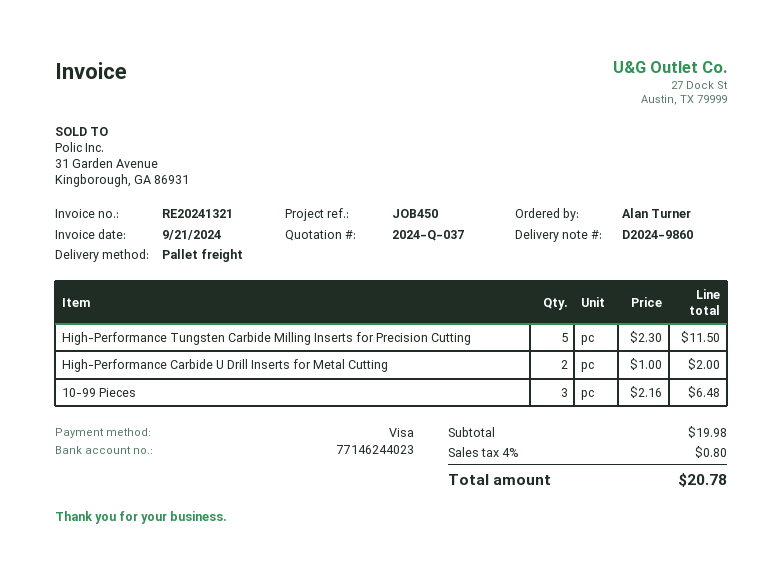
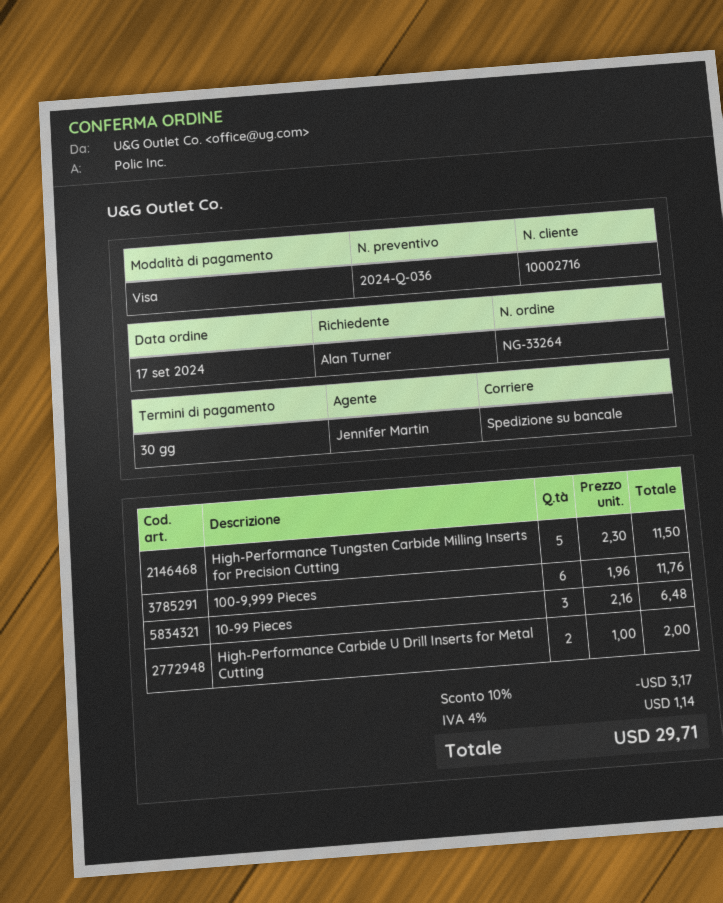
quote number: 2024-Q-037 -> 2024-Q-036
100-9,999 Pieces: none -> 6 x 1.96 = 11.76
discount: none -> 10% = 3.17
tax: 4% = 0.80 -> 4% = 1.14
total: 20.78 -> 29.71

